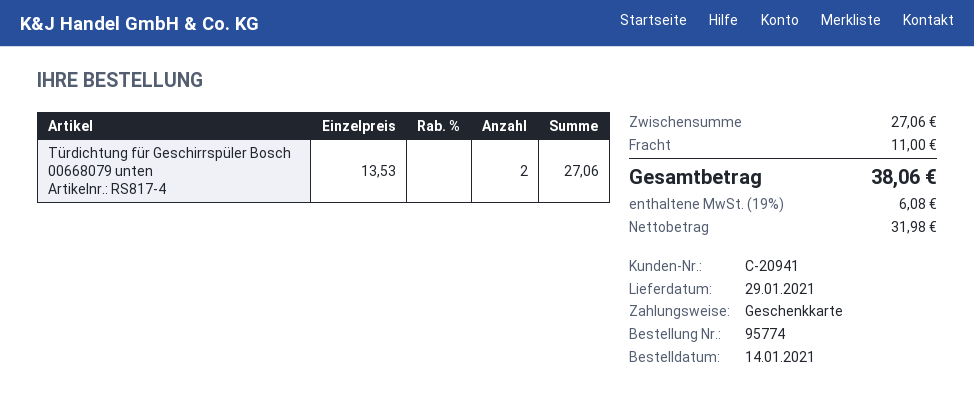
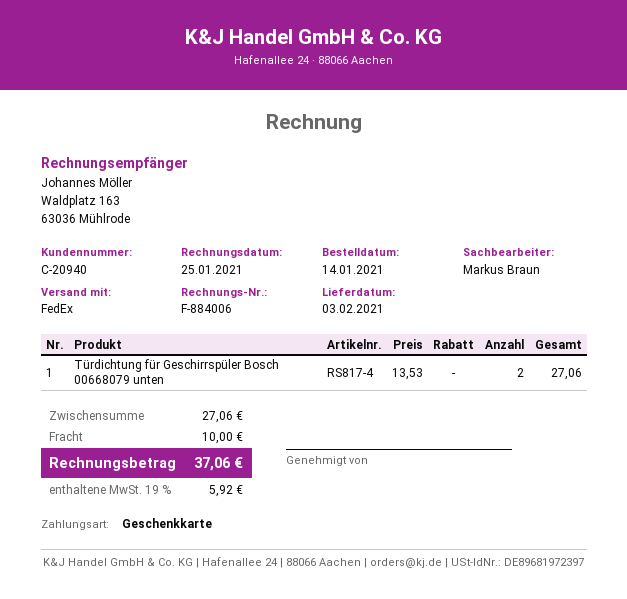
delivery date: 2021-01-29 -> 2021-02-03
customer number: C-20941 -> C-20940
shipping: 11.00 -> 10.00
tax: 19% = 6.08 -> 19% = 5.92
total: 38.06 -> 37.06

